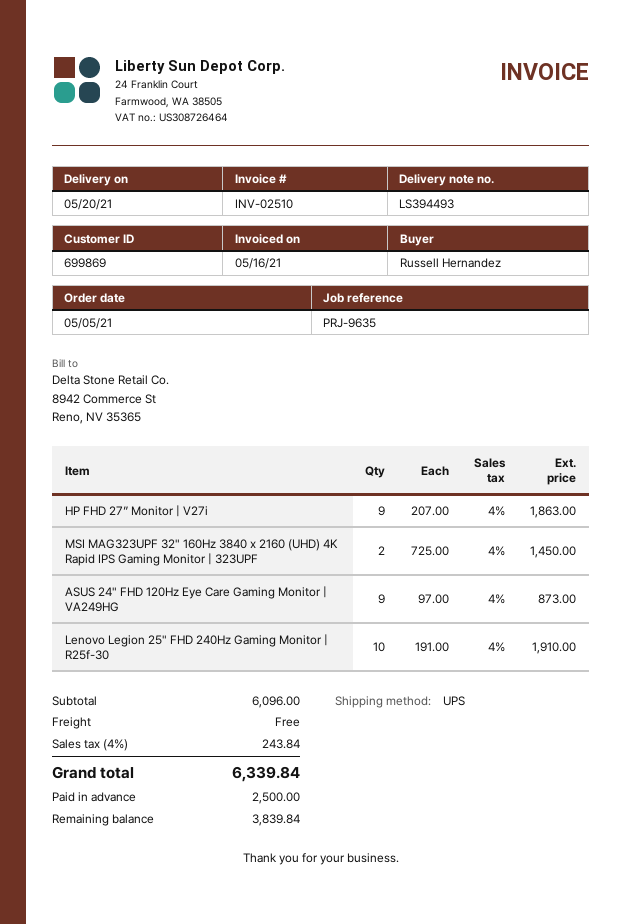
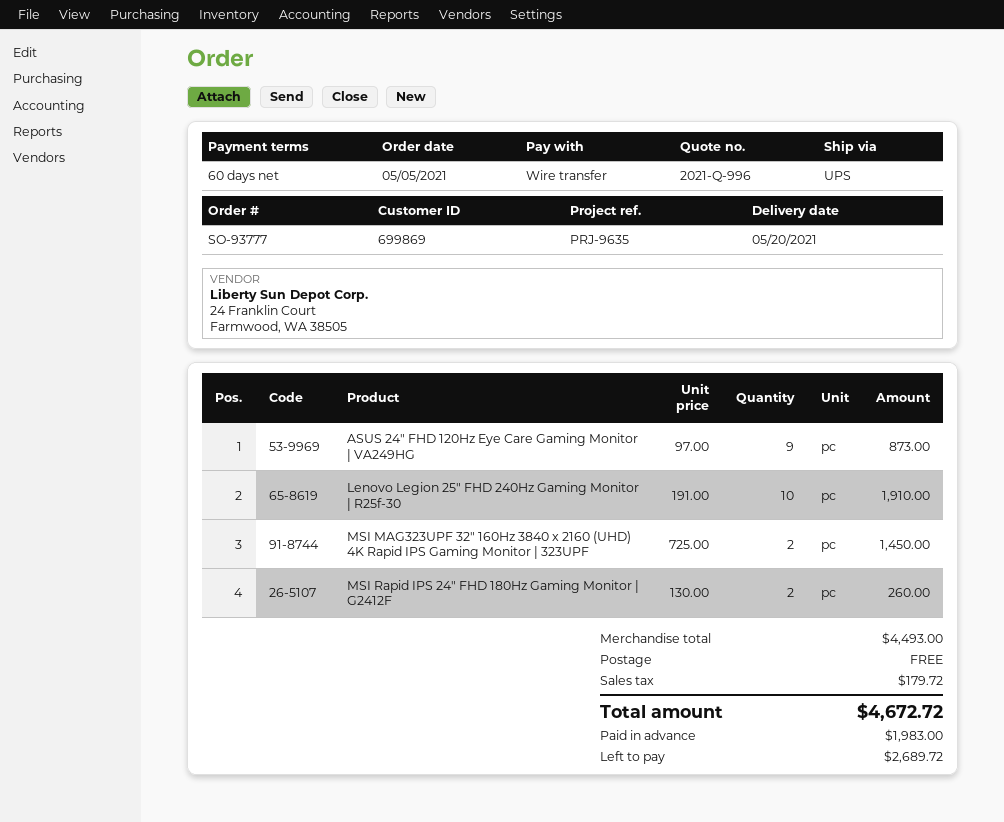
HP FHD 27” Monitor | V27i: 9 x 207.00 = 1863.00 -> none
MSI Rapid IPS 24" FHD 180Hz Gaming Monitor | G2412F: none -> 2 x 130.00 = 260.00
subtotal: 6096.00 -> 4493.00
tax: 243.84 -> 179.72
total: 6339.84 -> 4672.72
deposit: 2500.00 -> 1983.00
balance: 3839.84 -> 2689.72

